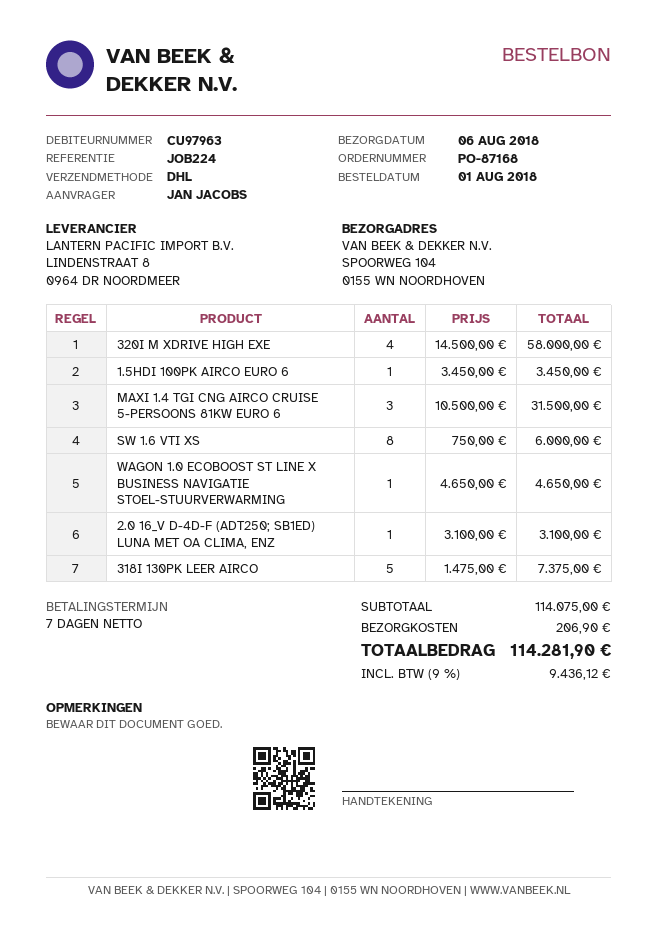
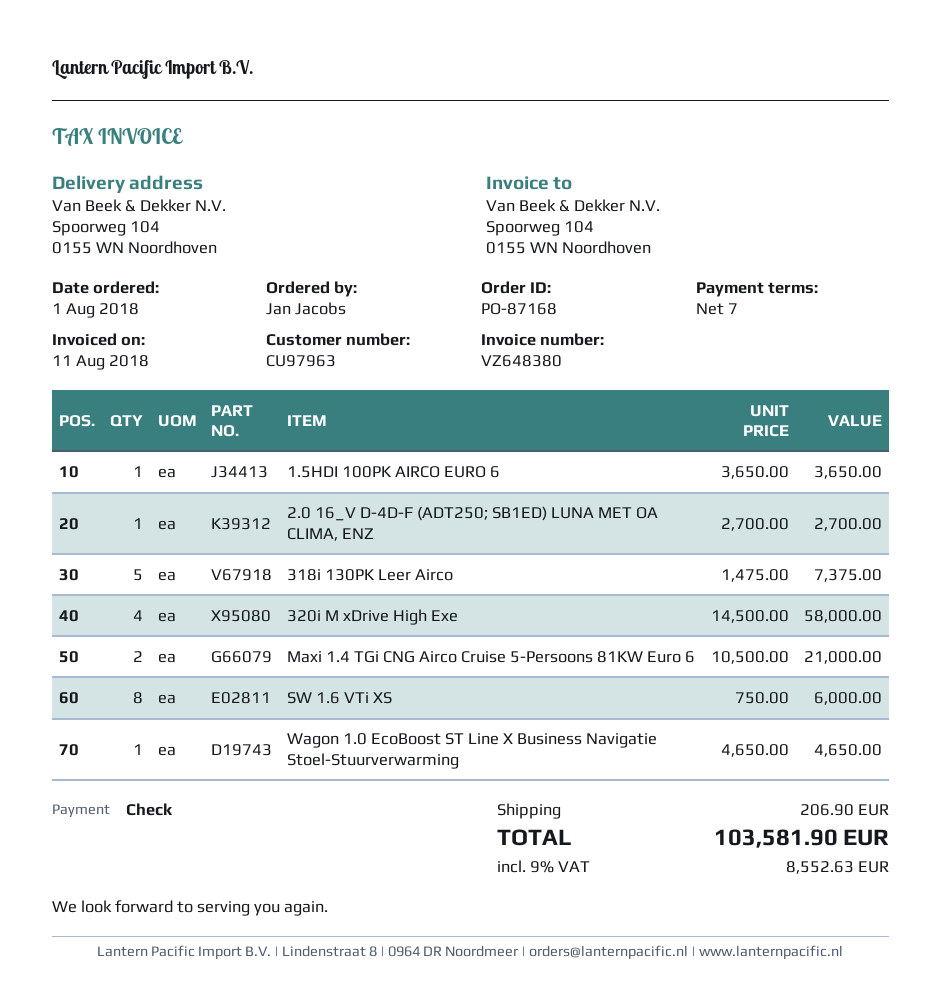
1.5HDI 100PK AIRCO EURO 6: 1 x 3450.00 = 3450.00 -> 1 x 3650.00 = 3650.00
MAXI 1.4 TGI CNG AIRCO CRUISE 5-PERSOONS 81KW EURO 6: 3 x 10500.00 = 31500.00 -> 2 x 10500.00 = 21000.00
2.0 16_V D-4D-F (ADT250; SB1ED) LUNA MET OA CLIMA, ENZ: 1 x 3100.00 = 3100.00 -> 1 x 2700.00 = 2700.00
tax: 9% = 9436.12 -> 9% = 8552.63
total: 114281.90 -> 103581.90

